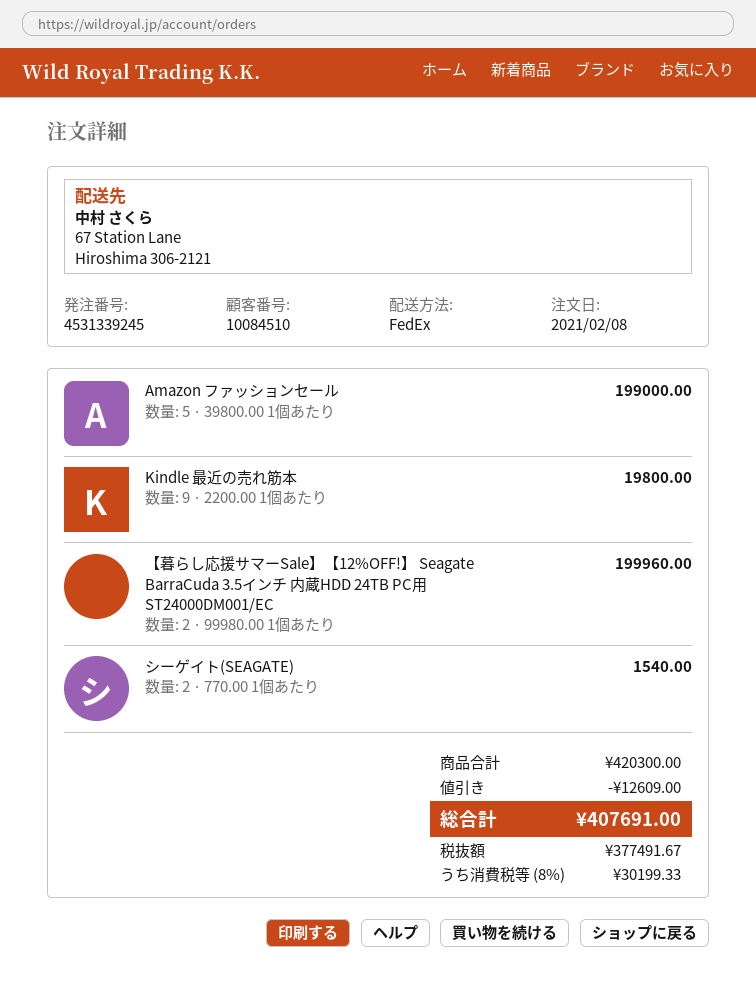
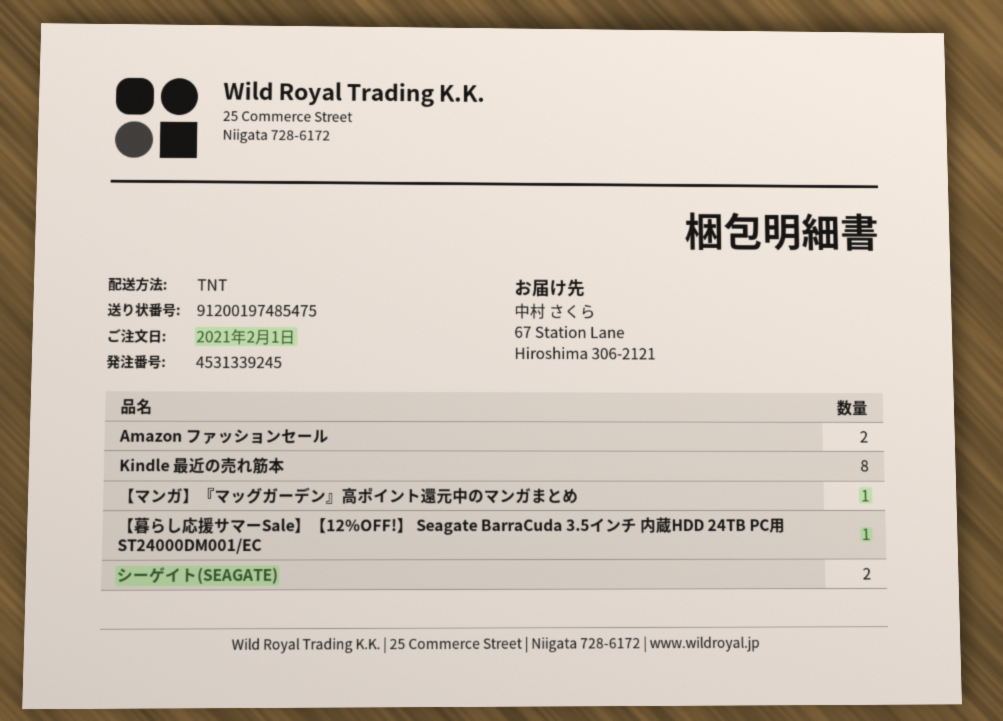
order date: 2021-02-08 -> 2021-02-01
shipping method: FedEx -> TNT
Amazon ファッションセール: 5 -> 2
Kindle 最近の売れ筋本: 9 -> 8
【暮らし応援サマーSale】【12%OFF!】 Seagate BarraCuda 3.5インチ 内蔵HDD 24TB PC用 ST24000DM001/EC: 2 -> 1
【マンガ】『マッグガーデン』高ポイント還元中のマンガまとめ: none -> 1

